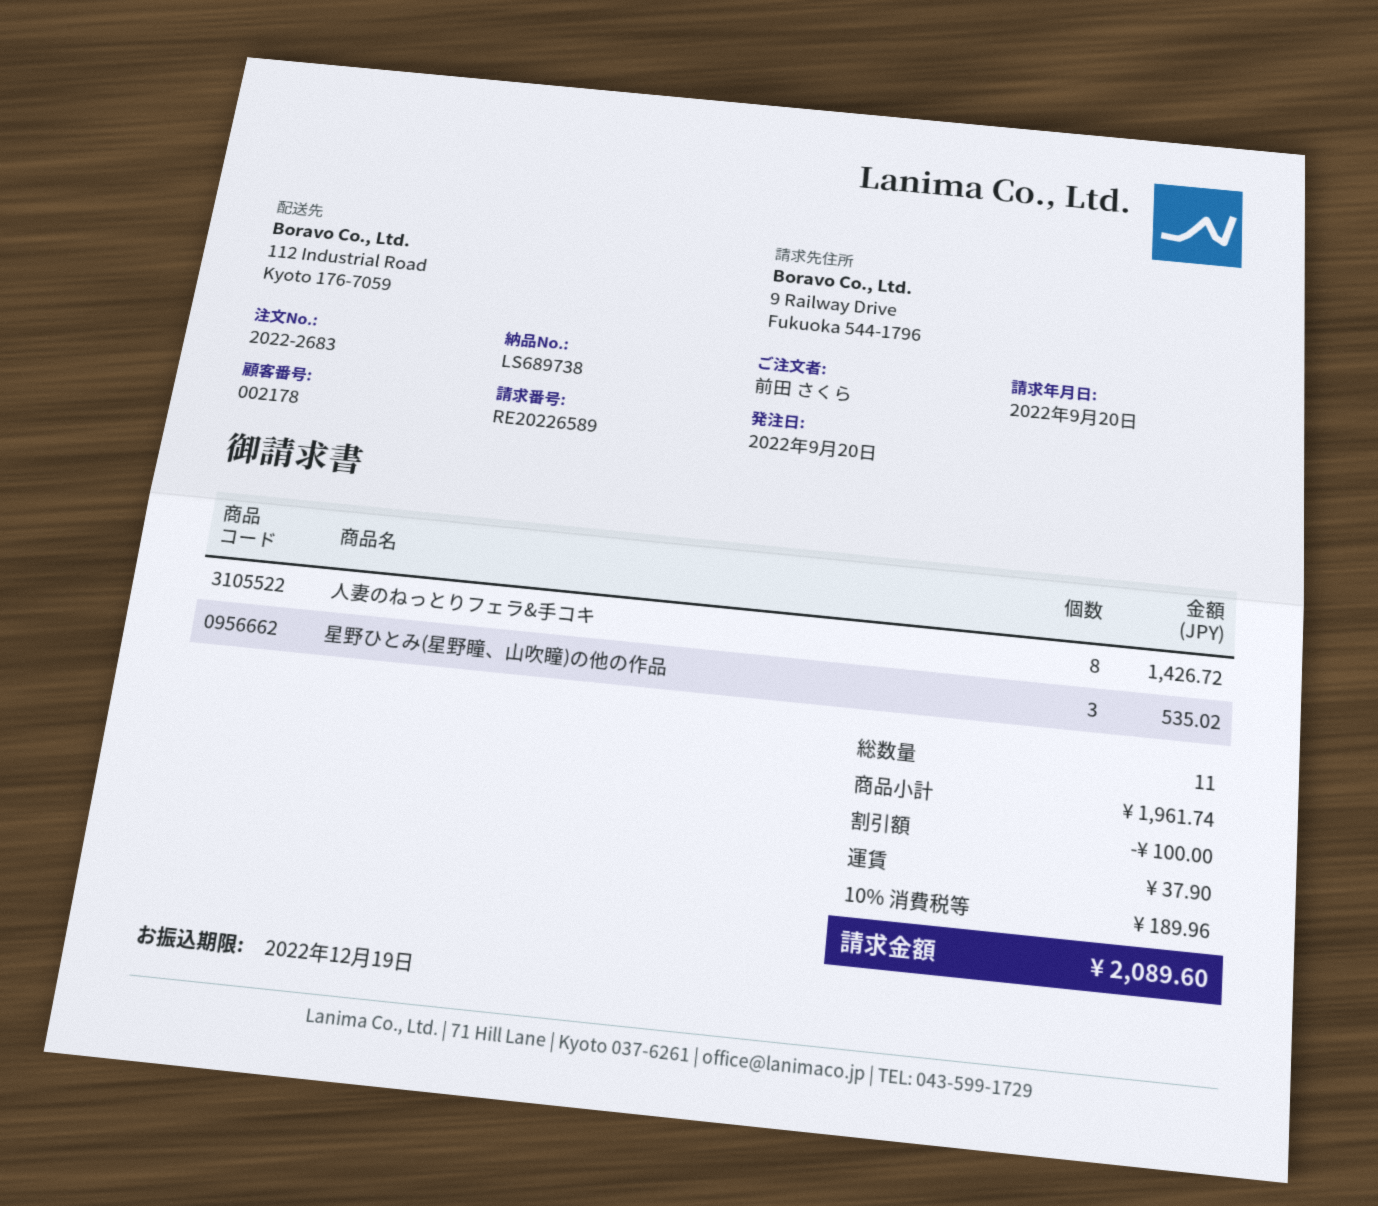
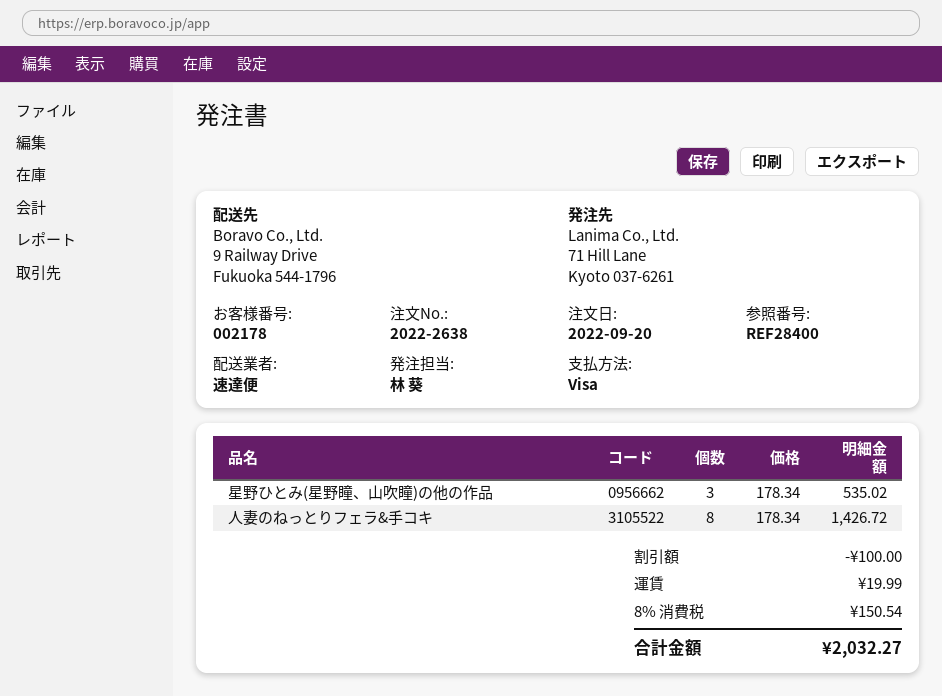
order number: 2022-2683 -> 2022-2638
ordered by: 前田 さくら -> 林 葵
ship to: 112 Industrial Road, Kyoto 176-7059 -> 9 Railway Drive, Fukuoka 544-1796
shipping: 37.90 -> 19.99
tax: 10% = 189.96 -> 8% = 150.54
total: 2089.60 -> 2032.27

